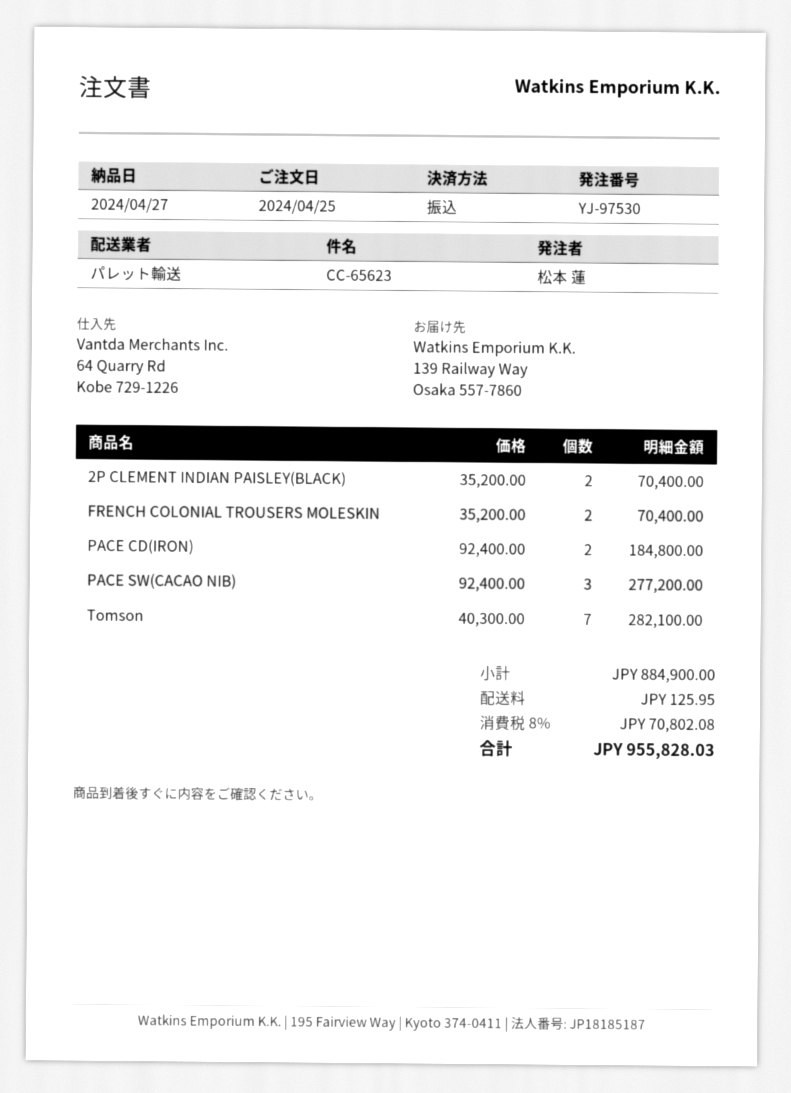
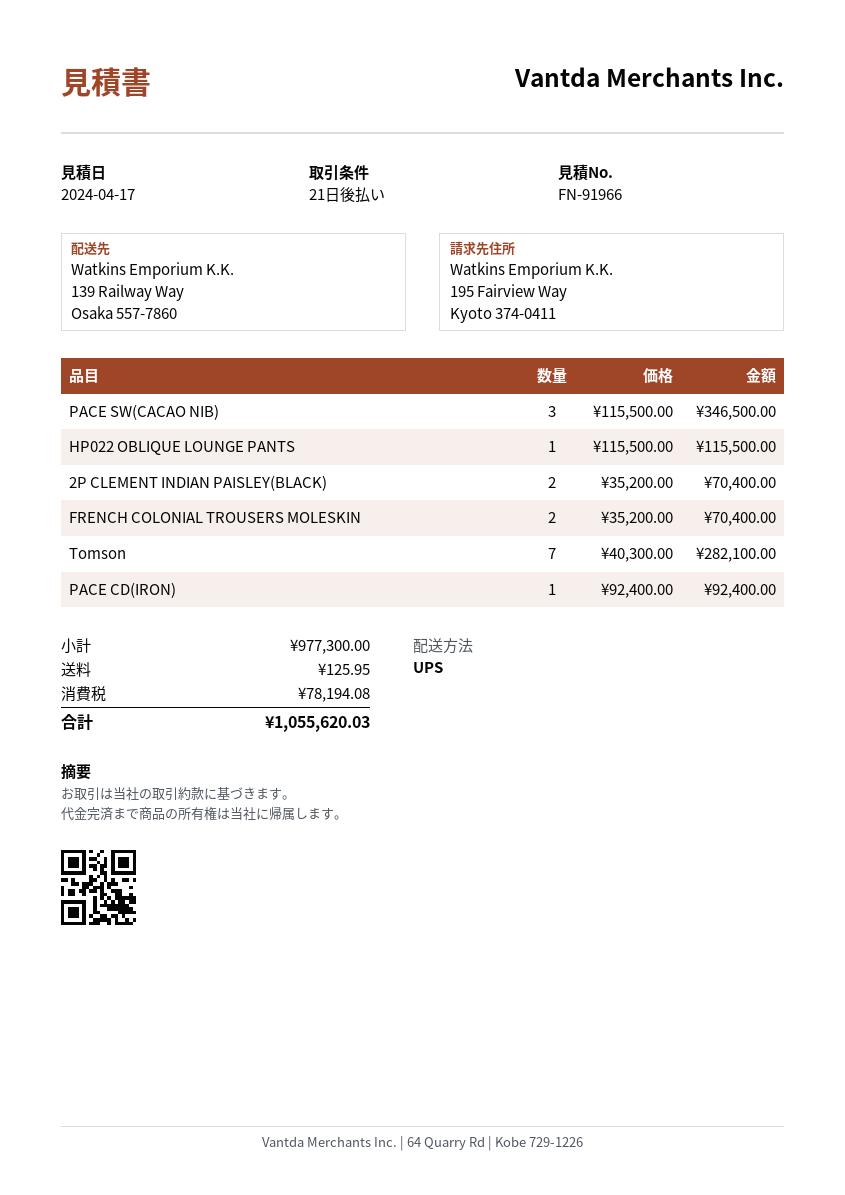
shipping method: pallet freight -> UPS
PACE CD(IRON): 2 x 92400.00 = 184800.00 -> 1 x 92400.00 = 92400.00
PACE SW(CACAO NIB): 3 x 92400.00 = 277200.00 -> 3 x 115500.00 = 346500.00
HP022 OBLIQUE LOUNGE PANTS: none -> 1 x 115500.00 = 115500.00
subtotal: 884900.00 -> 977300.00
tax: 70802.08 -> 78194.08
total: 955828.03 -> 1055620.03

